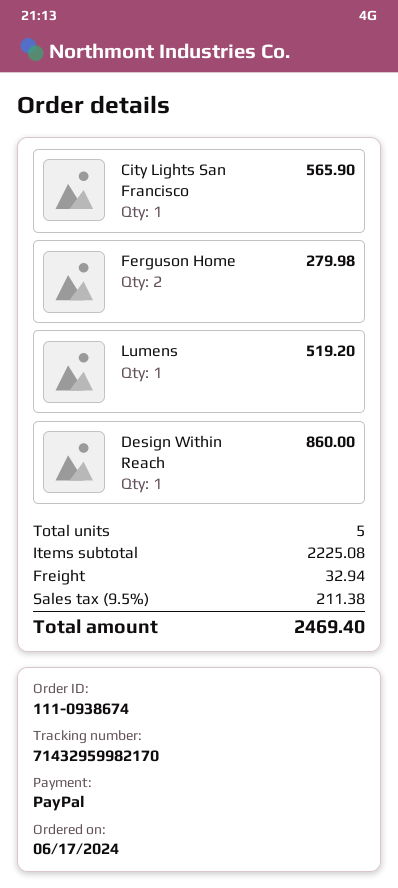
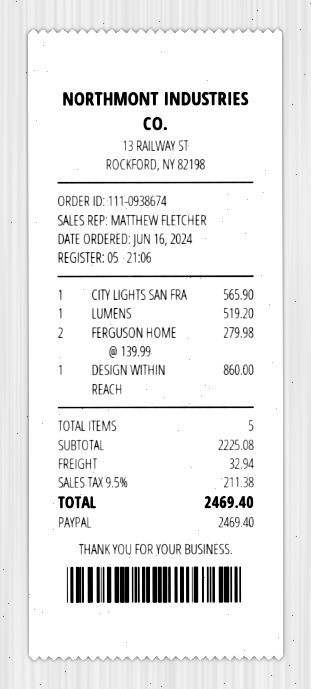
order date: 2024-06-17 -> 2024-06-16

